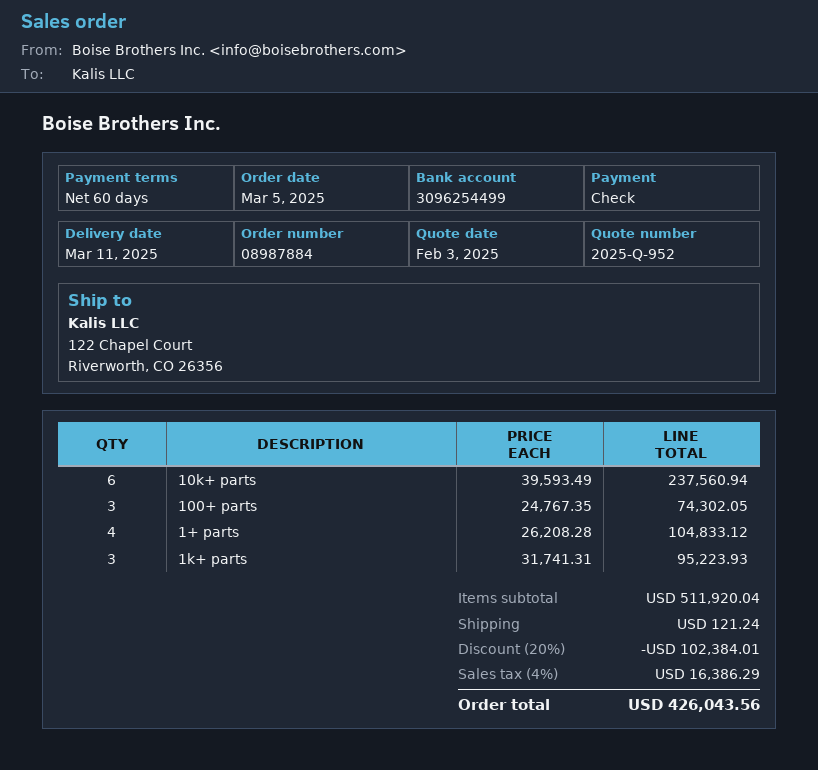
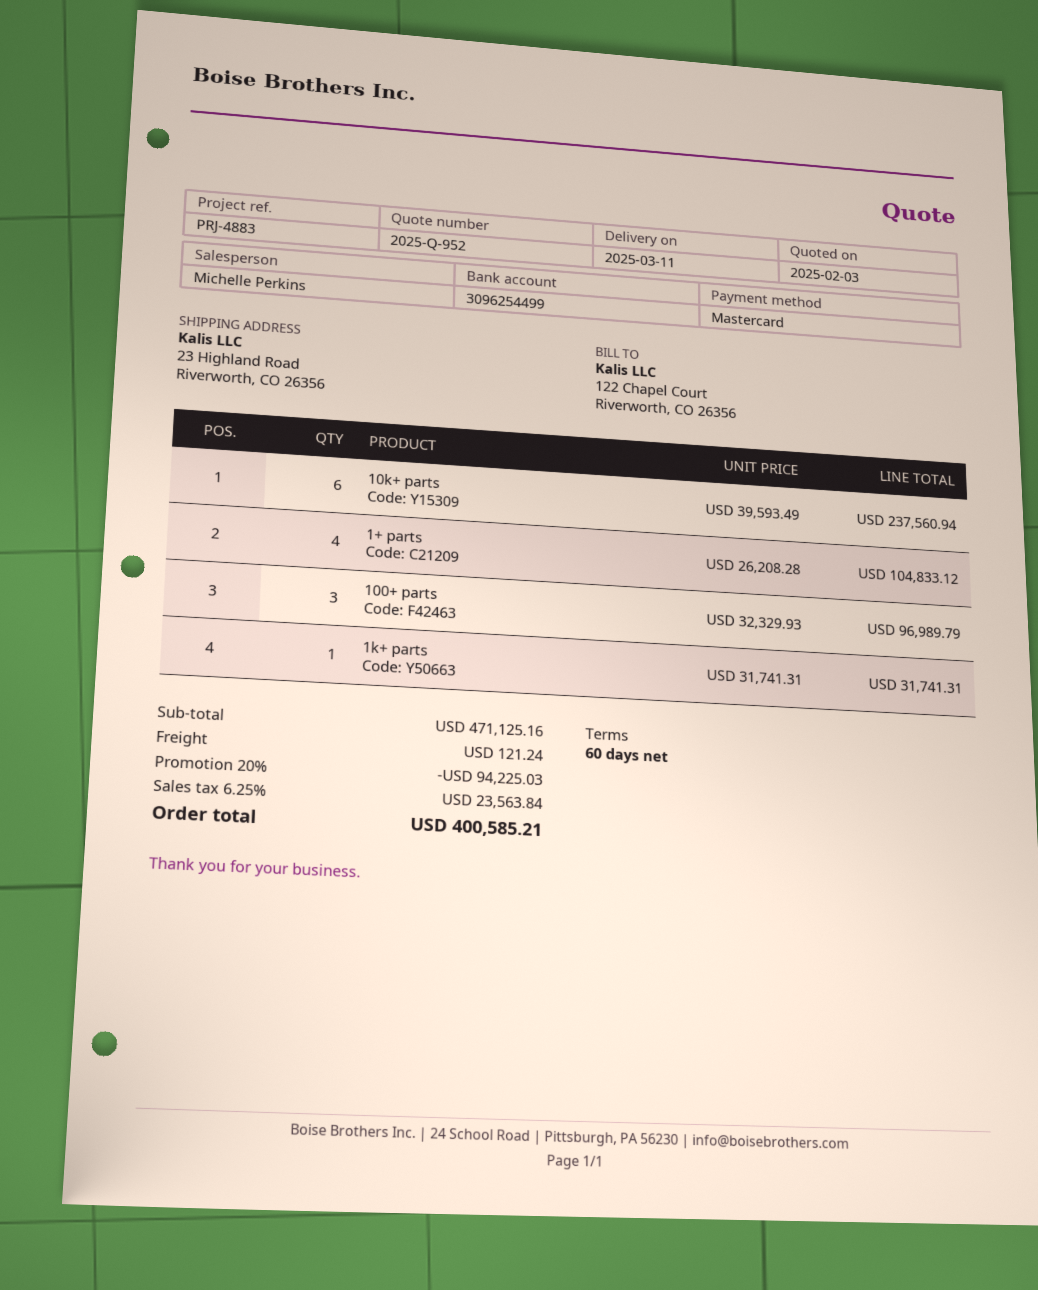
payment method: cheque -> Mastercard
ship to: 122 Chapel Court, Riverworth, CO 26356 -> 23 Highland Road, Riverworth, CO 26356
100+ parts: 3 x 24767.35 = 74302.05 -> 3 x 32329.93 = 96989.79
1k+ parts: 3 x 31741.31 = 95223.93 -> 1 x 31741.31 = 31741.31
subtotal: 511920.04 -> 471125.16
discount: 20% = 102384.01 -> 20% = 94225.03
tax: 4% = 16386.29 -> 6.25% = 23563.84
total: 426043.56 -> 400585.21

